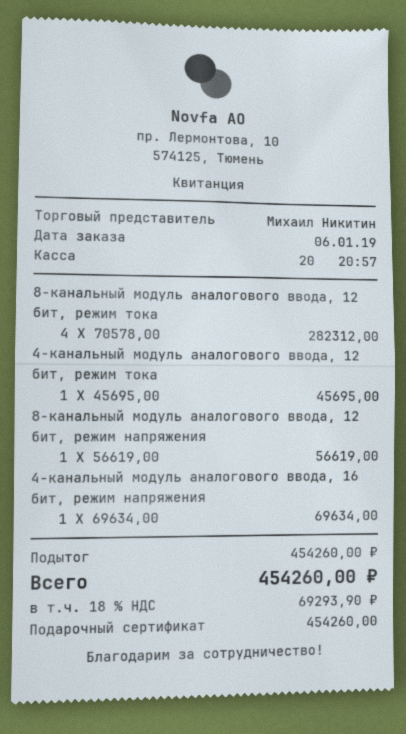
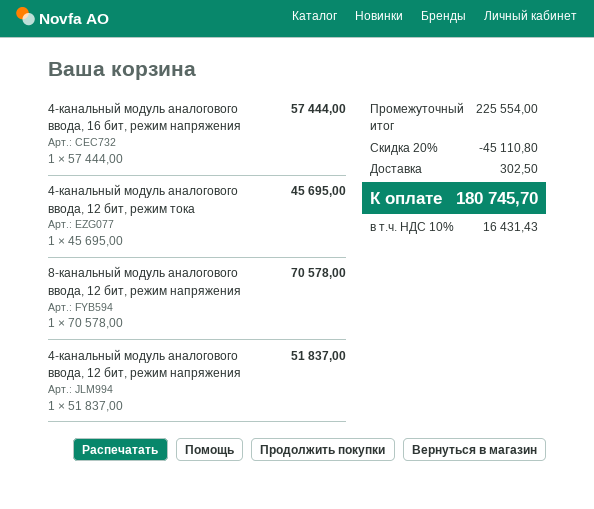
8-канальный модуль аналогового ввода, 12 бит, режим тока: 4 x 70578.00 = 282312.00 -> none
8-канальный модуль аналогового ввода, 12 бит, режим напряжения: 1 x 56619.00 = 56619.00 -> 1 x 70578.00 = 70578.00
4-канальный модуль аналогового ввода, 16 бит, режим напряжения: 1 x 69634.00 = 69634.00 -> 1 x 57444.00 = 57444.00
4-канальный модуль аналогового ввода, 12 бит, режим напряжения: none -> 1 x 51837.00 = 51837.00
subtotal: 454260.00 -> 225554.00
discount: none -> 20% = 45110.80
shipping: none -> 302.50
tax: 18% = 69293.90 -> 10% = 16431.43
total: 454260.00 -> 180745.70

